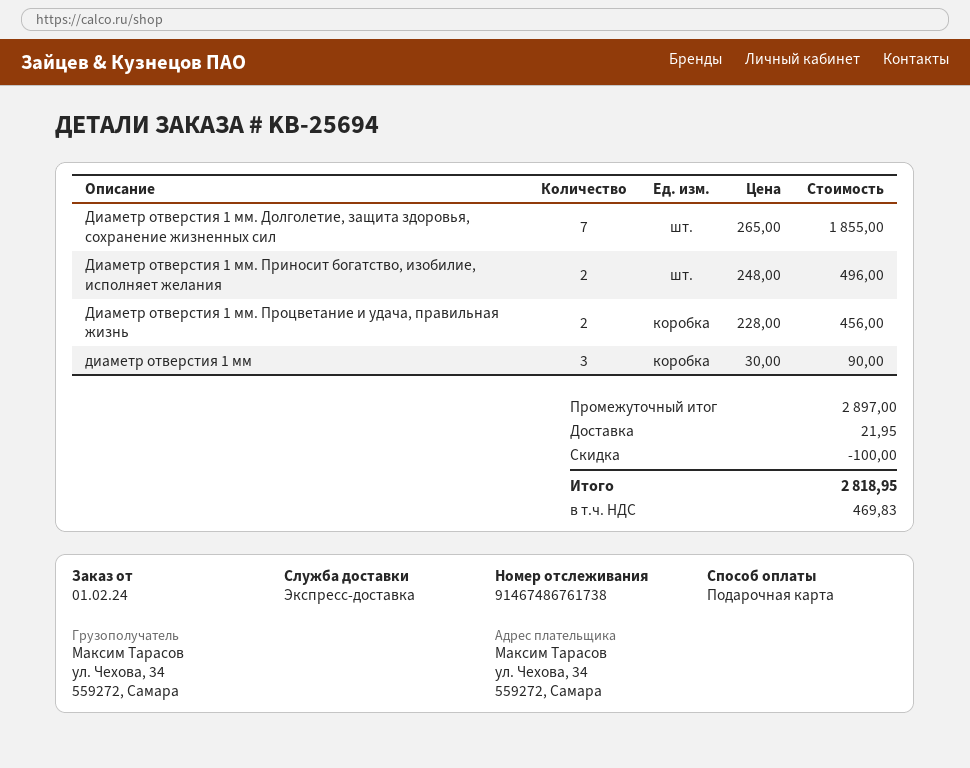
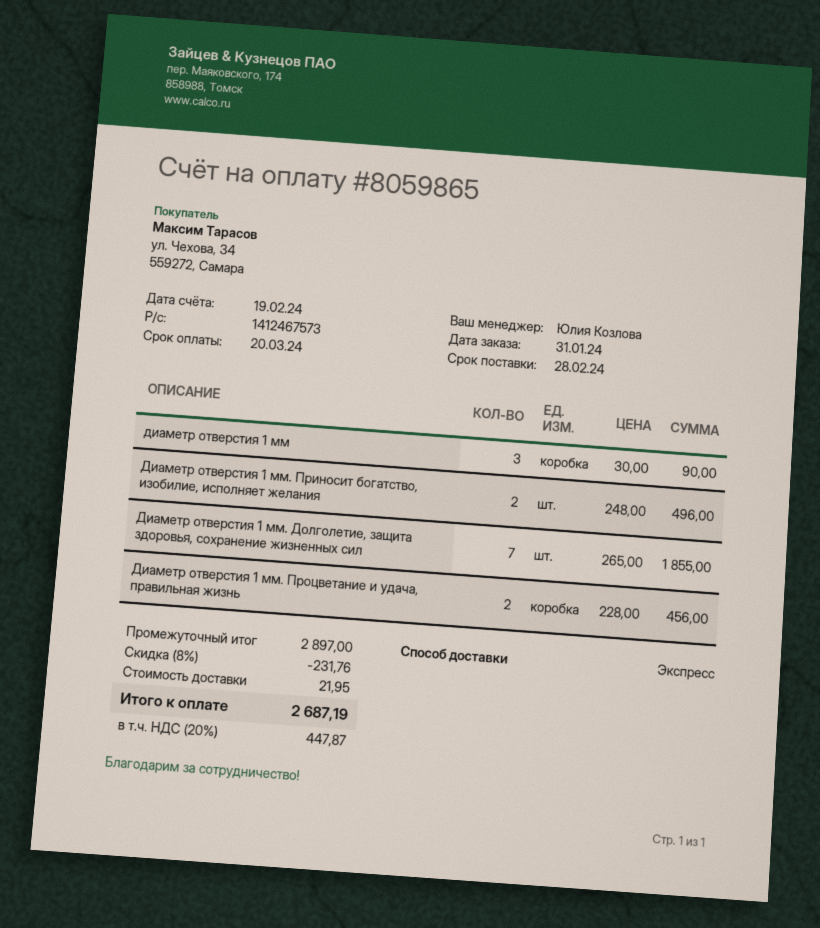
order date: 2024-02-01 -> 2024-01-31
discount: 100.00 -> 231.76
tax: 469.83 -> 447.87
total: 2818.95 -> 2687.19

